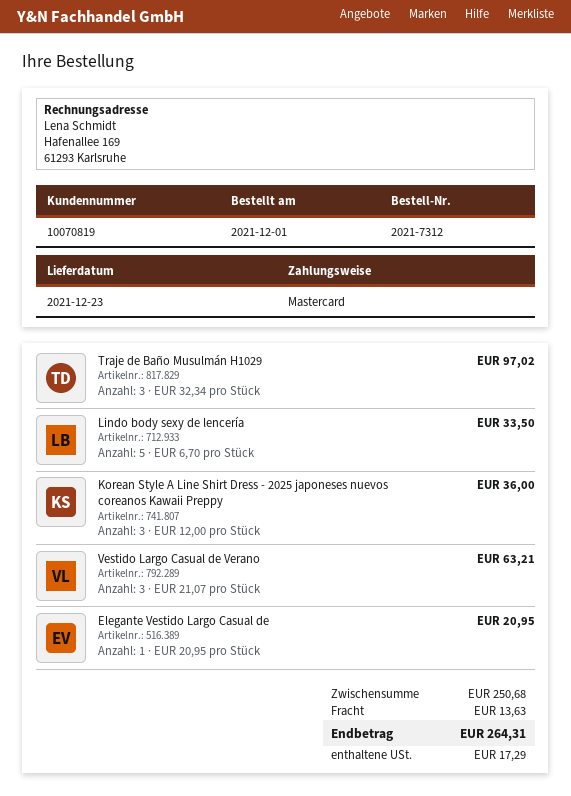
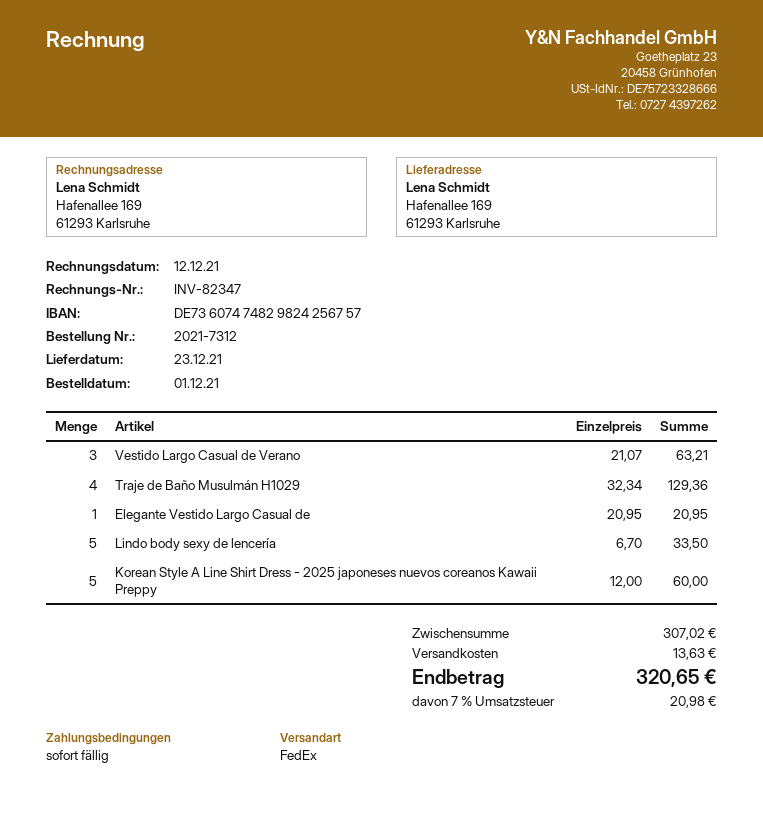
Traje de Baño Musulmán H1029: 3 x 32.34 = 97.02 -> 4 x 32.34 = 129.36
Korean Style A Line Shirt Dress - 2025 japoneses nuevos coreanos Kawaii Preppy: 3 x 12.00 = 36.00 -> 5 x 12.00 = 60.00
subtotal: 250.68 -> 307.02
tax: 17.29 -> 20.98
total: 264.31 -> 320.65

